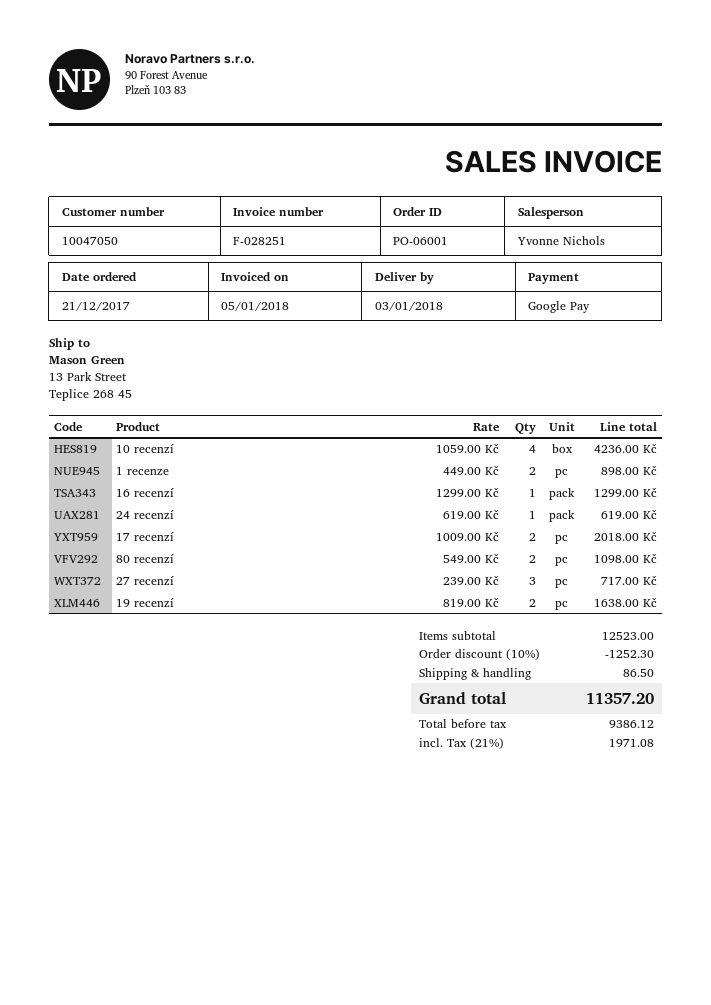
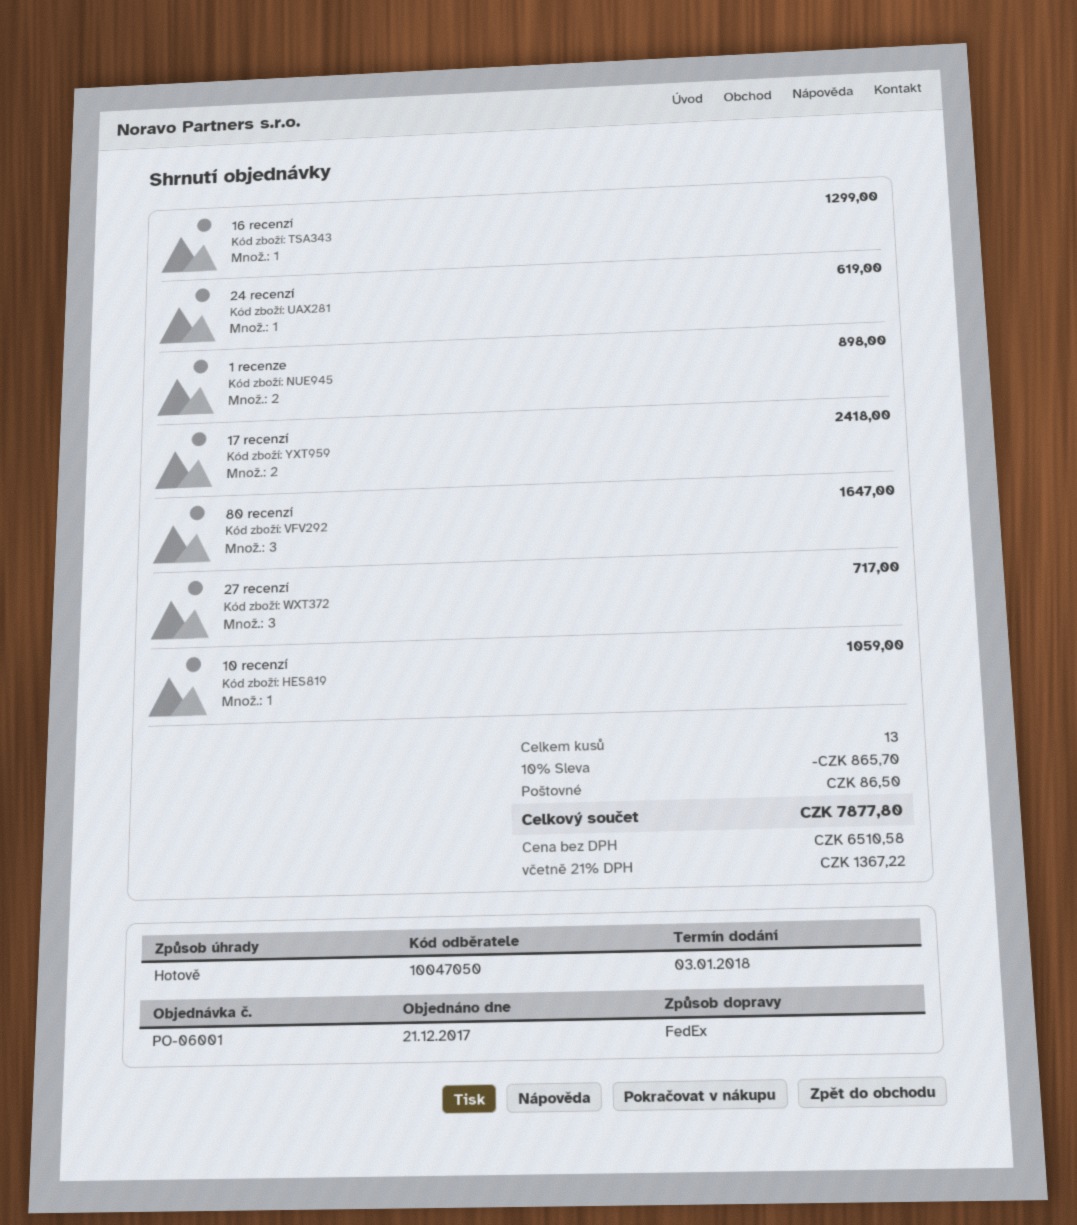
payment method: Google Pay -> cash
10 recenzí: 4 for 4236.00 -> 1 for 1059.00
17 recenzí: 2 for 2018.00 -> 2 for 2418.00
80 recenzí: 2 for 1098.00 -> 3 for 1647.00
19 recenzí: 2 for 1638.00 -> none
discount: 10% = 1252.30 -> 10% = 865.70
net: 9386.12 -> 6510.58
tax: 21% = 1971.08 -> 21% = 1367.22
total: 11357.20 -> 7877.80

